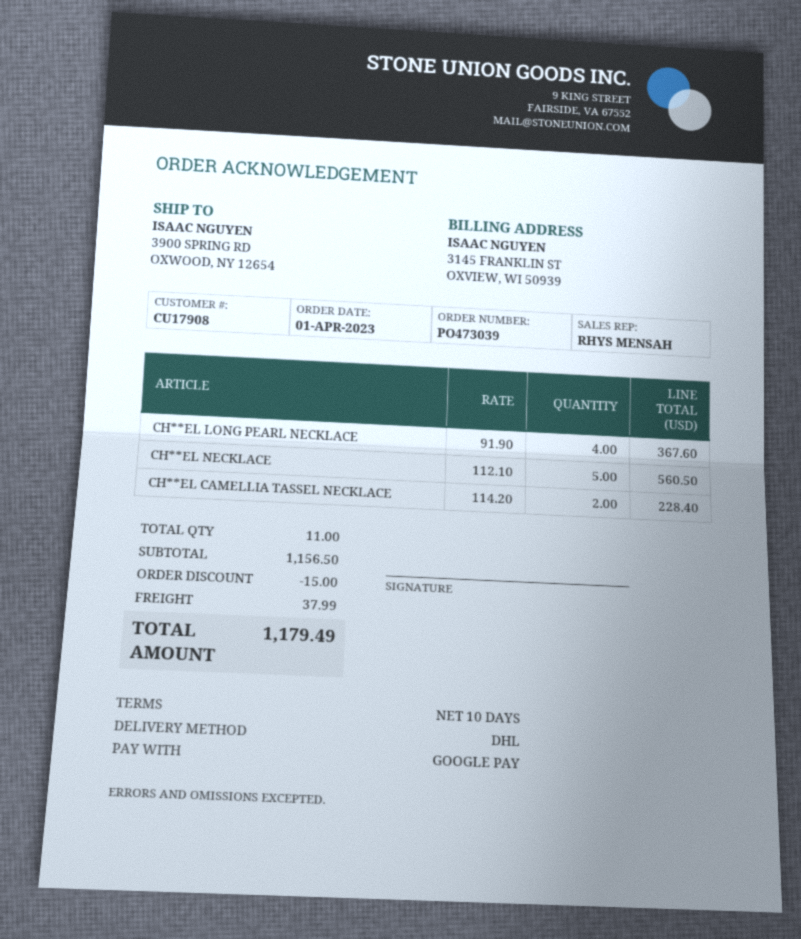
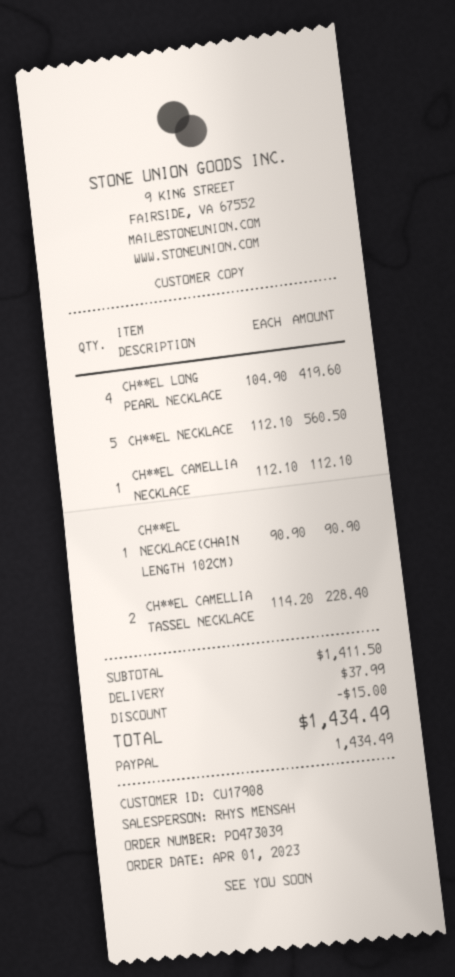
payment method: Google Pay -> PayPal
CH**EL LONG PEARL NECKLACE: 4 x 91.90 = 367.60 -> 4 x 104.90 = 419.60
CH**EL CAMELLIA NECKLACE: none -> 1 x 112.10 = 112.10
CH**EL NECKLACE(CHAIN LENGTH 102CM): none -> 1 x 90.90 = 90.90
subtotal: 1156.50 -> 1411.50
total: 1179.49 -> 1434.49

